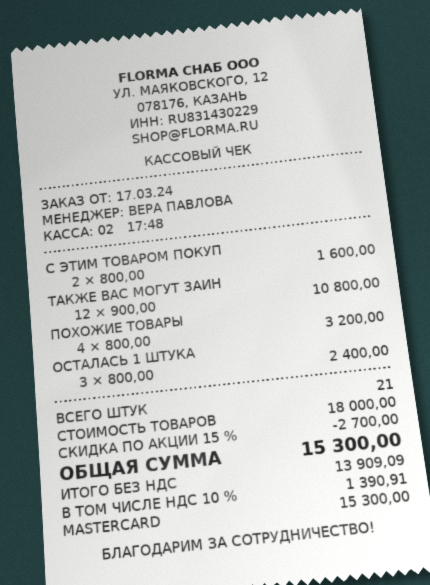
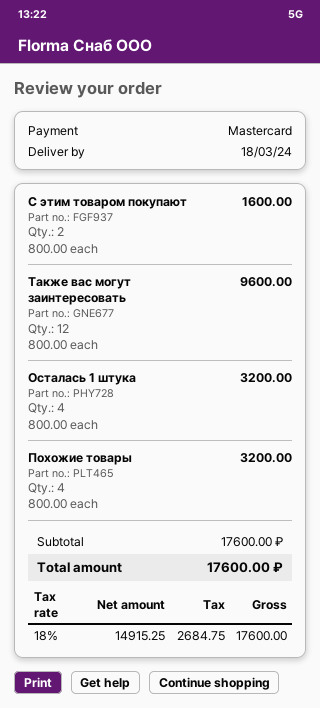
ТАКЖЕ ВАС МОГУТ ЗАИН: 12 x 900.00 = 10800.00 -> 12 x 800.00 = 9600.00
ОСТАЛАСЬ 1 ШТУКА: 3 x 800.00 = 2400.00 -> 4 x 800.00 = 3200.00
subtotal: 18000.00 -> 17600.00
discount: 15% = 2700.00 -> none
net: 13909.09 -> 14915.25
tax: 10% = 1390.91 -> 18% = 2684.75
total: 15300.00 -> 17600.00

